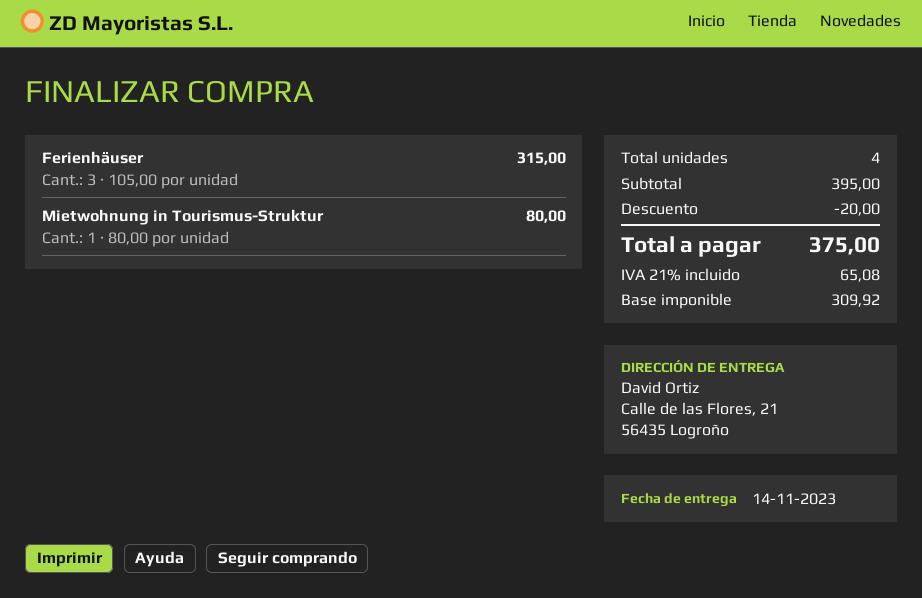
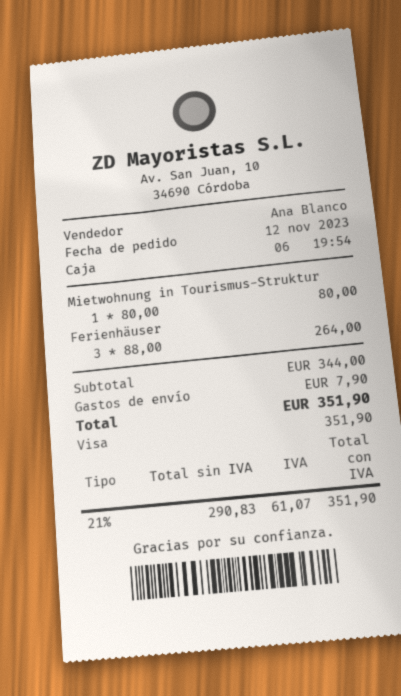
Ferienhäuser: 3 x 105.00 = 315.00 -> 3 x 88.00 = 264.00
subtotal: 395.00 -> 344.00
discount: 20.00 -> none
shipping: none -> 7.90
net: 309.92 -> 290.83
tax: 21% = 65.08 -> 21% = 61.07
total: 375.00 -> 351.90

